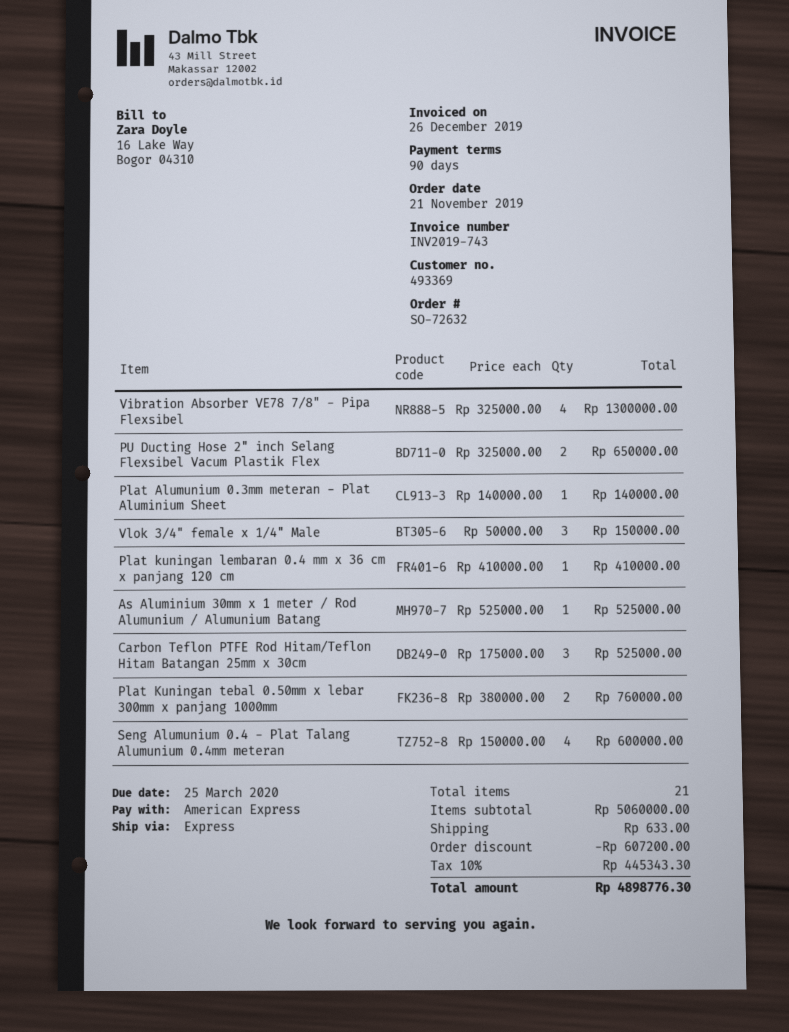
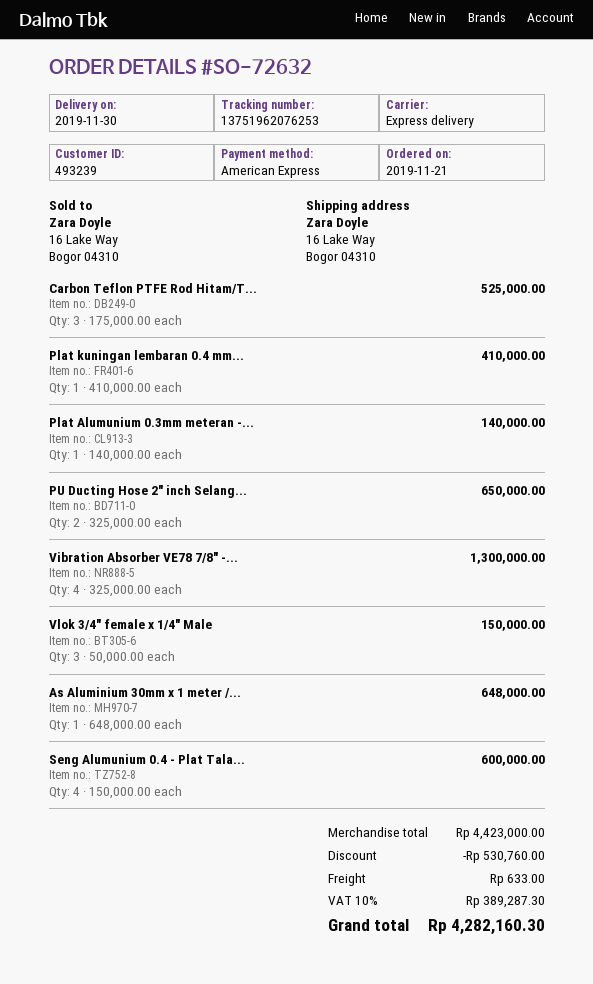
customer number: 493369 -> 493239
As Aluminium 30mm x 1 meter / Rod Alumunium / Alumunium Batang: 1 x 525000.00 = 525000.00 -> 1 x 648000.00 = 648000.00
Plat Kuningan tebal 0.50mm x lebar 300mm x panjang 1000mm: 2 x 380000.00 = 760000.00 -> none
subtotal: 5060000.00 -> 4423000.00
discount: 607200.00 -> 530760.00
tax: 10% = 445343.30 -> 10% = 389287.30
total: 4898776.30 -> 4282160.30

